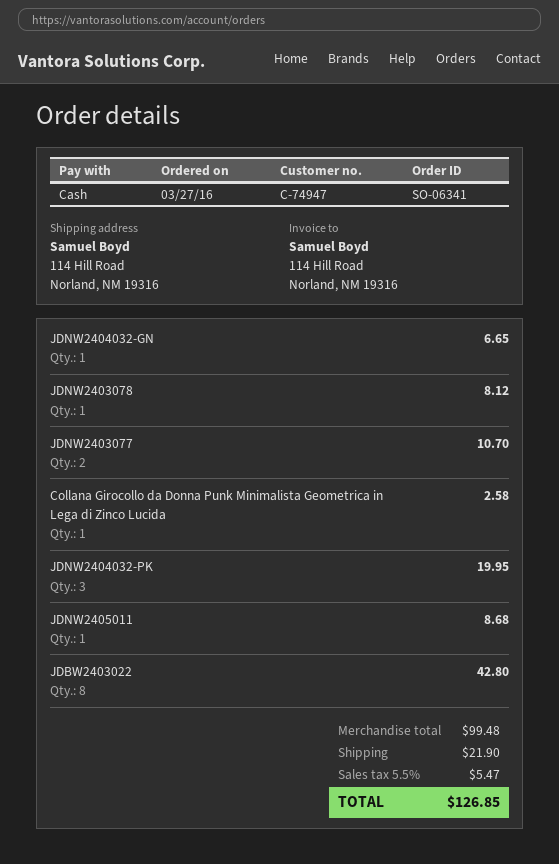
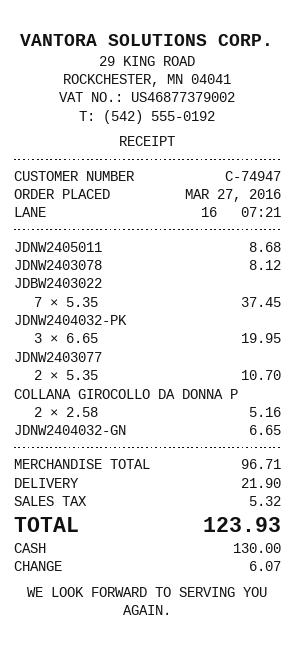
Collana Girocollo da Donna Punk Minimalista Geometrica in Lega di Zinco Lucida: 1 for 2.58 -> 2 for 5.16
JDBW2403022: 8 for 42.80 -> 7 for 37.45
subtotal: 99.48 -> 96.71
tax: 5.47 -> 5.32
total: 126.85 -> 123.93

